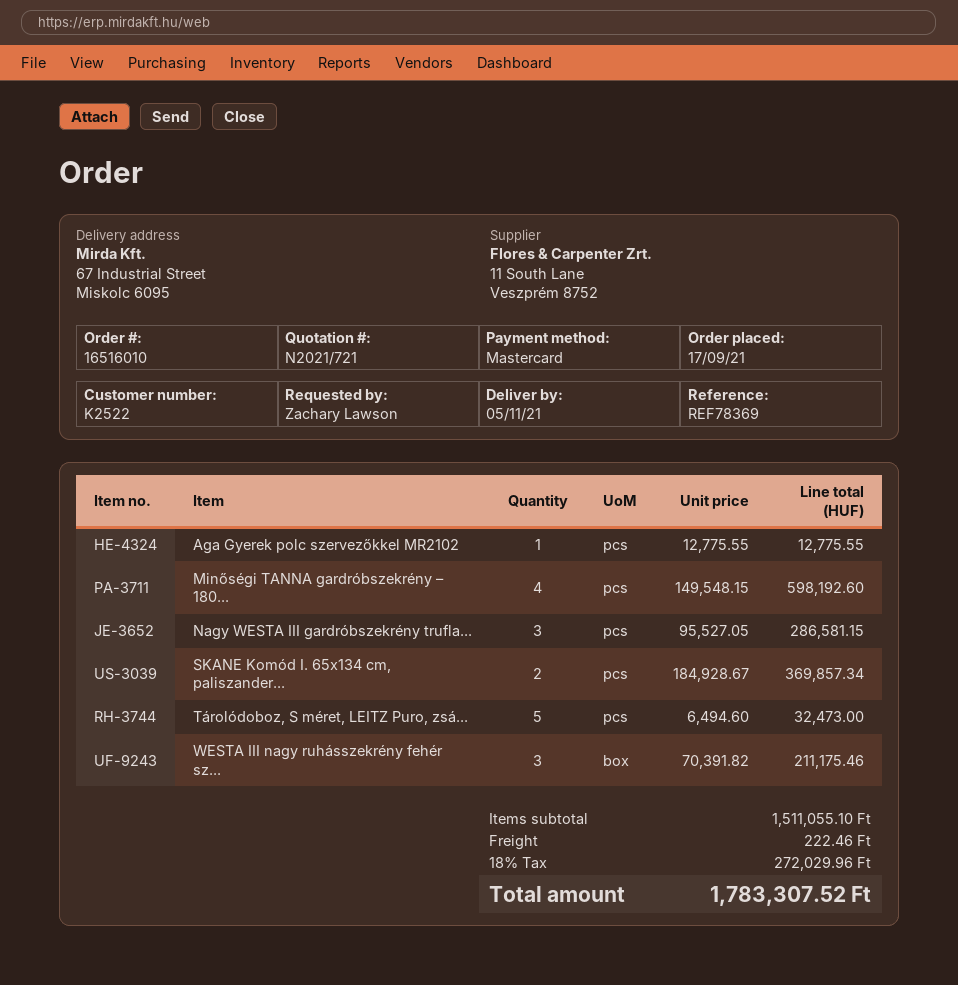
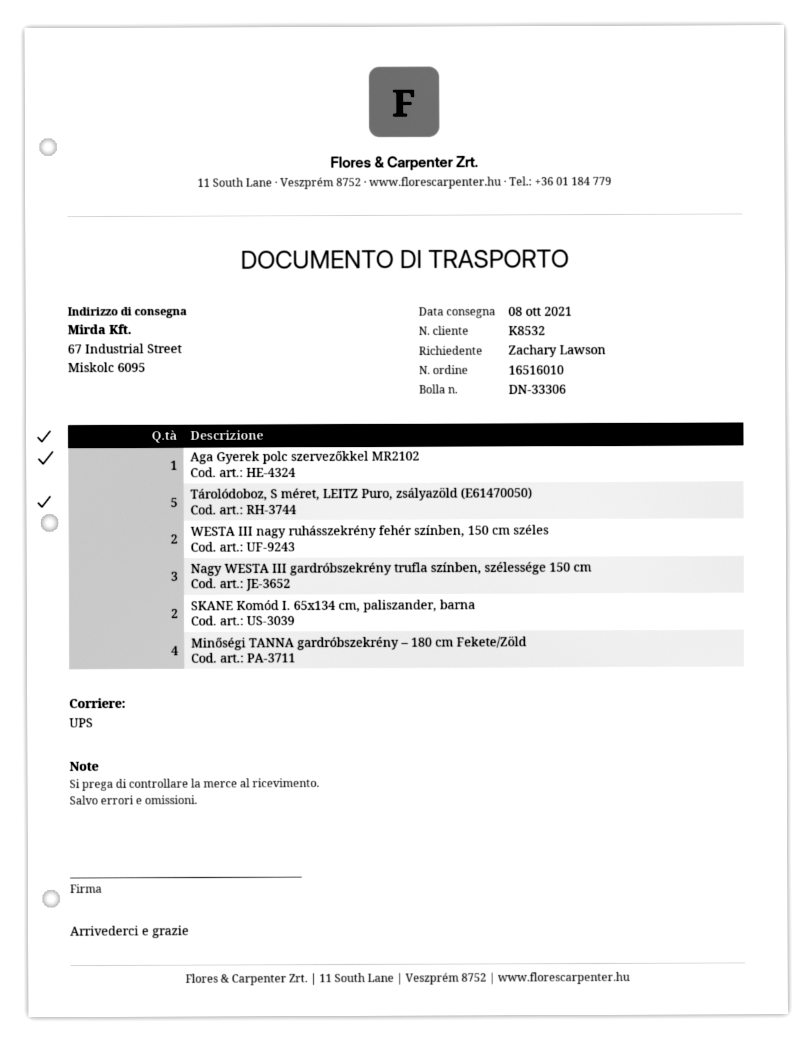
delivery date: 2021-11-05 -> 2021-10-08
customer number: K2522 -> K8532
WESTA III nagy ruhásszekrény fehér sz...: 3 -> 2

